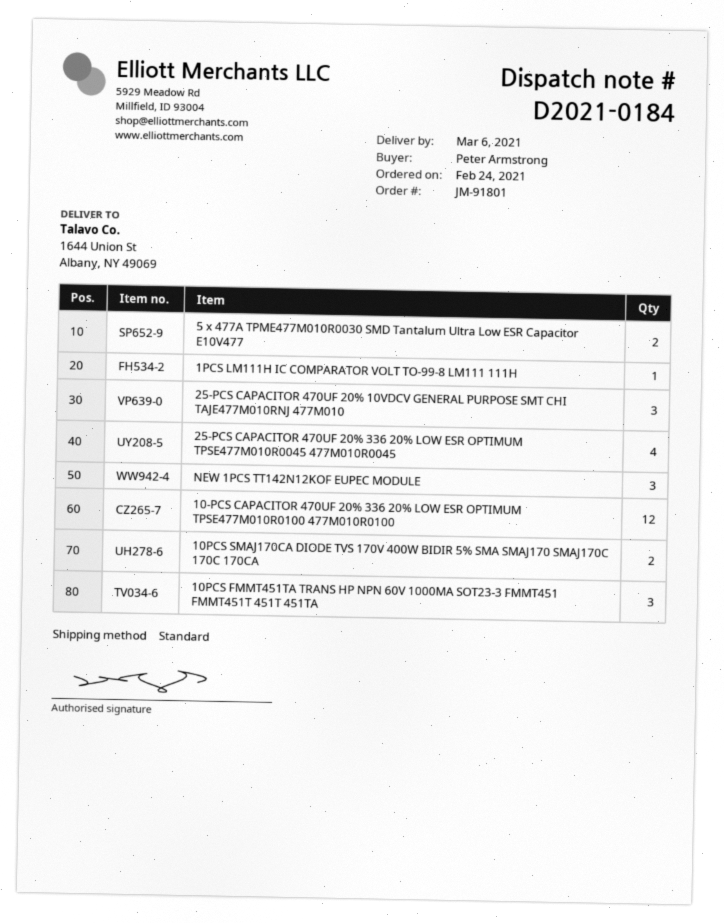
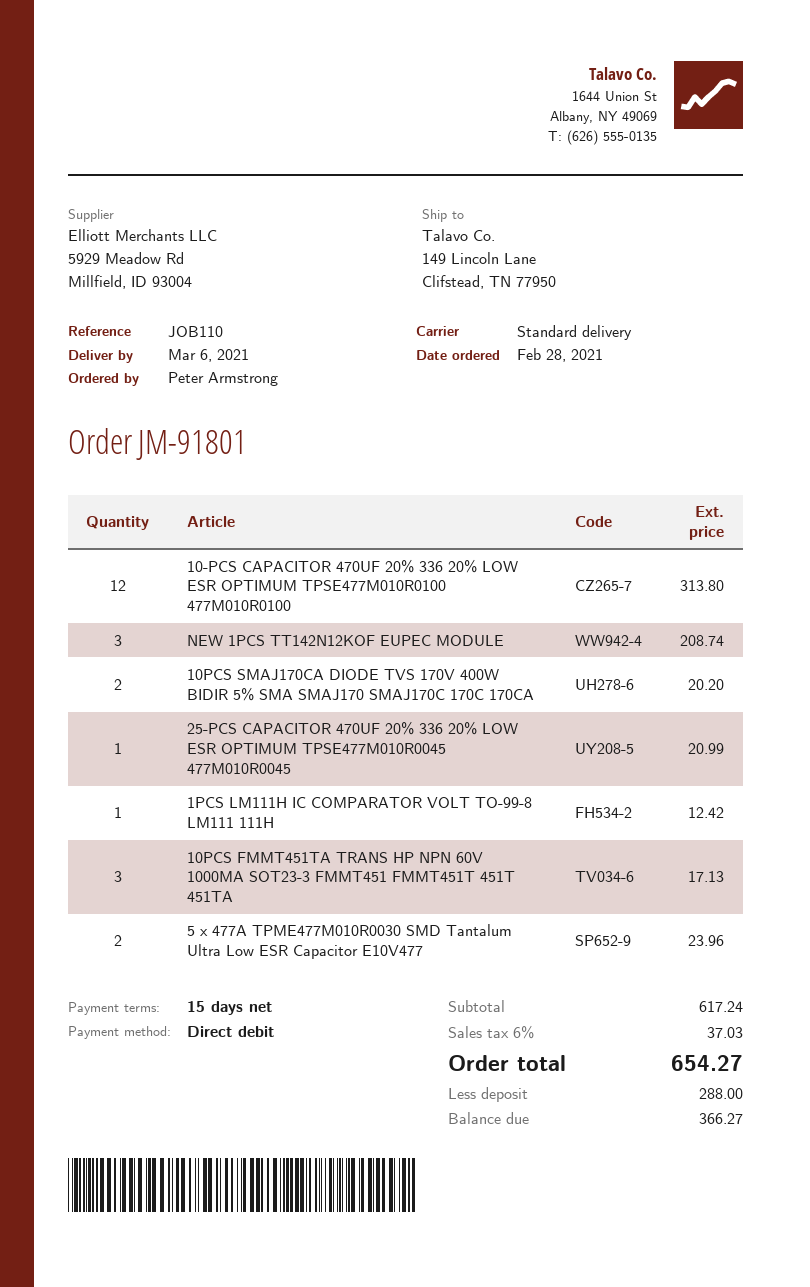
order date: 2021-02-24 -> 2021-02-28
ship to: 1644 Union St, Albany, NY 49069 -> 149 Lincoln Lane, Clifstead, TN 77950
25-PCS CAPACITOR 470UF 20% 10VDCV GENERAL PURPOSE SMT CHI TAJE477M010RNJ 477M010: 3 -> none
25-PCS CAPACITOR 470UF 20% 336 20% LOW ESR OPTIMUM TPSE477M010R0045 477M010R0045: 4 -> 1

